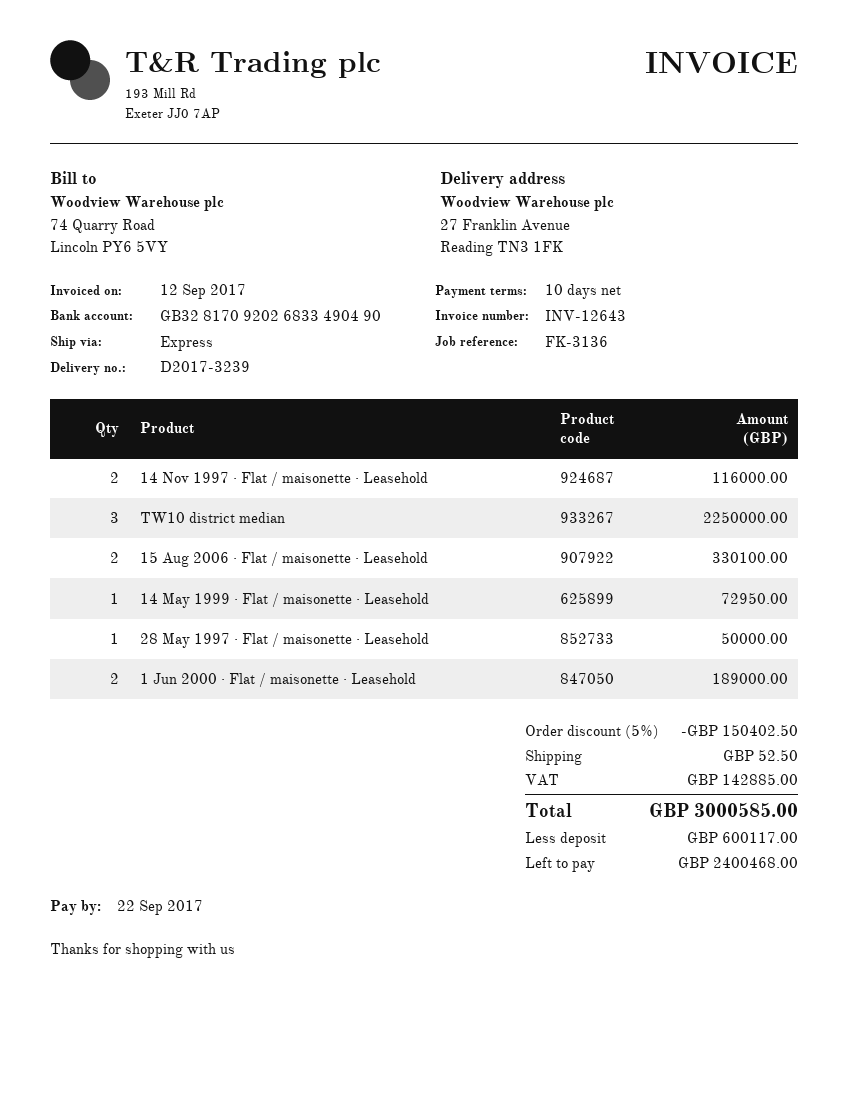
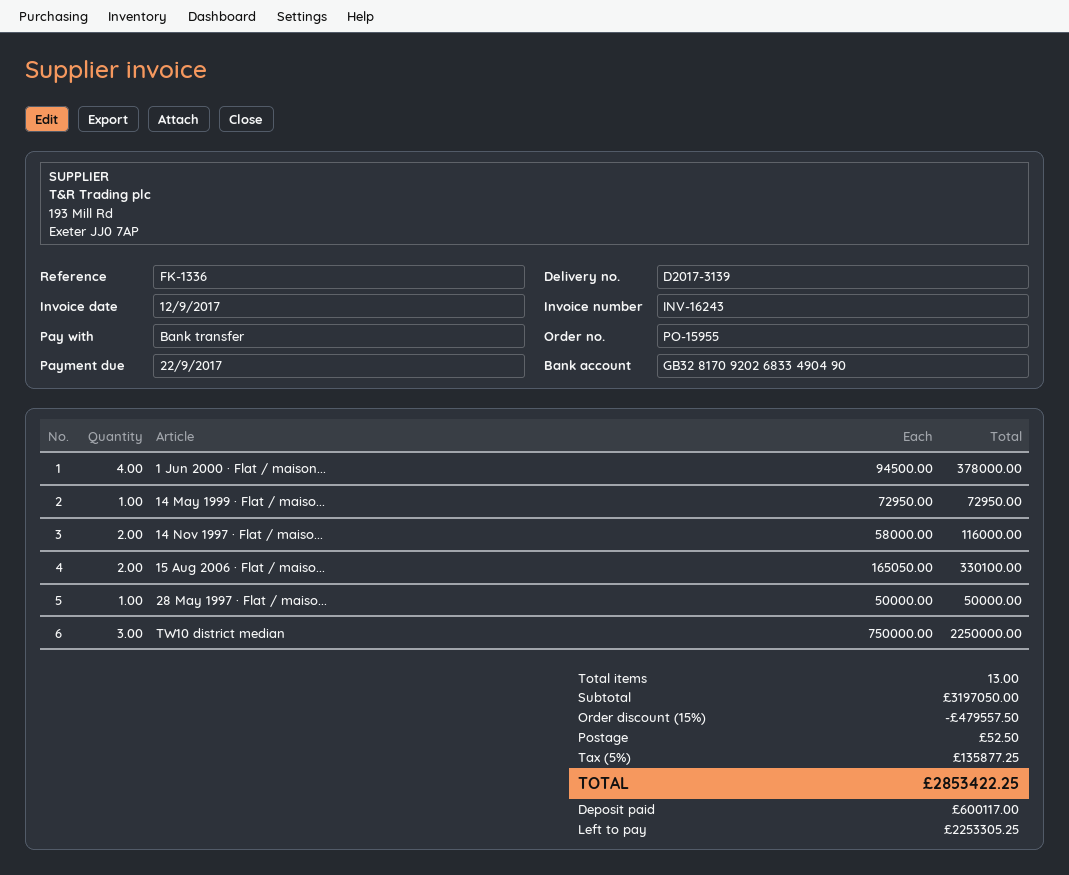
delivery note number: D2017-3239 -> D2017-3139
invoice number: INV-12643 -> INV-16243
reference: FK-3136 -> FK-1336
1 Jun 2000 · Flat / maisonette · Leasehold: 2 for 189000.00 -> 4 for 378000.00
discount: 5% = 150402.50 -> 15% = 479557.50
tax: 142885.00 -> 135877.25
total: 3000585.00 -> 2853422.25
balance: 2400468.00 -> 2253305.25

